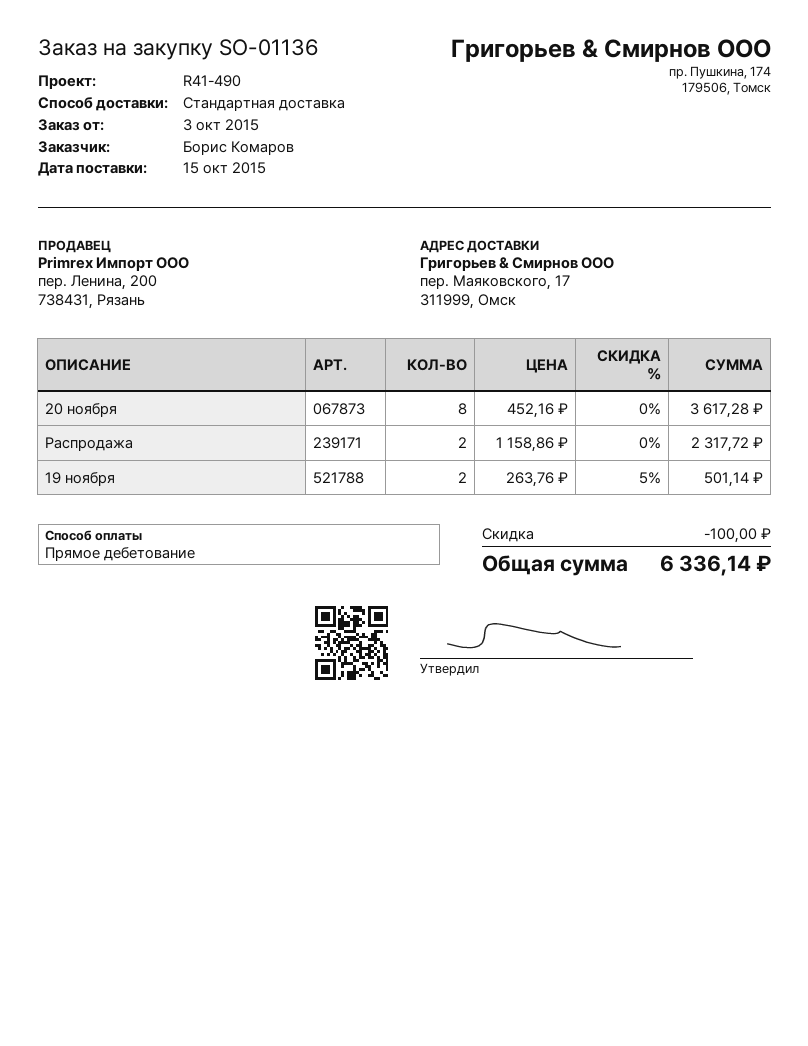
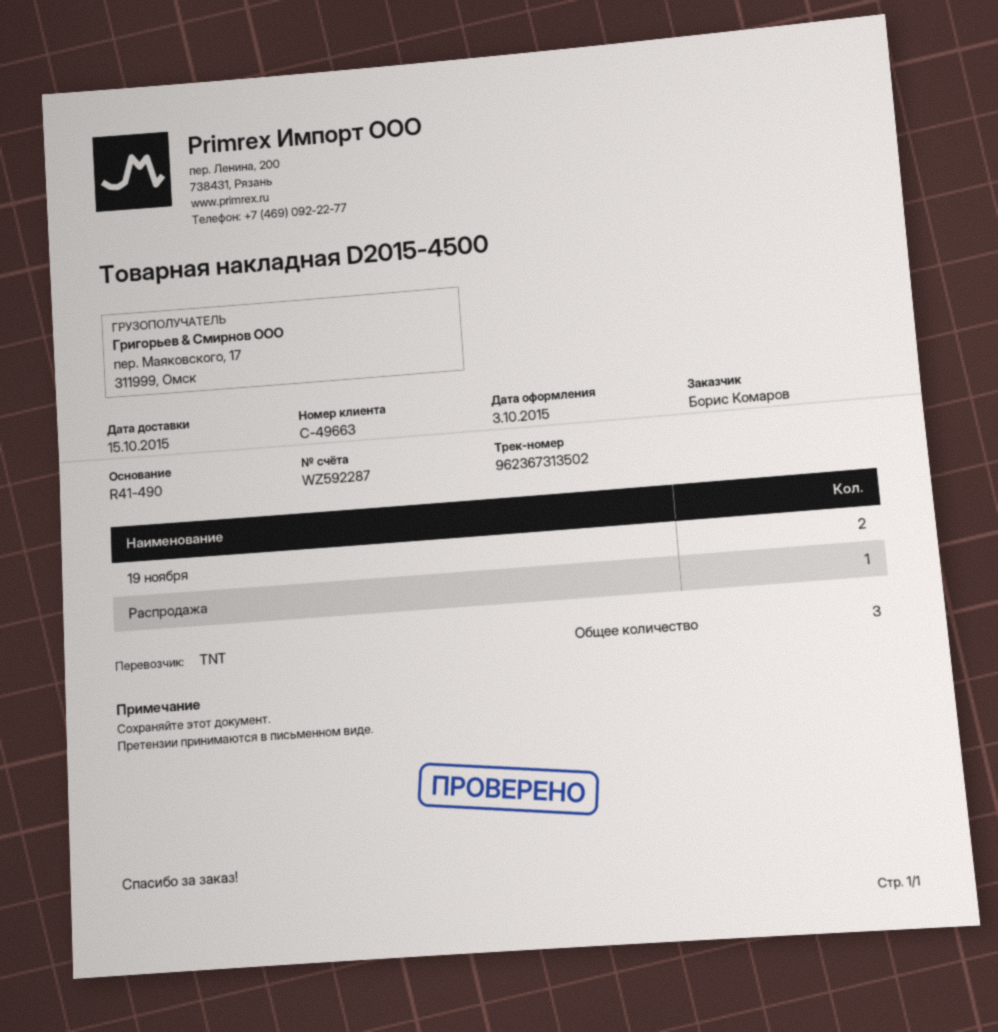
shipping method: standard -> TNT
20 ноября: 8 -> none
Распродажа: 2 -> 1

